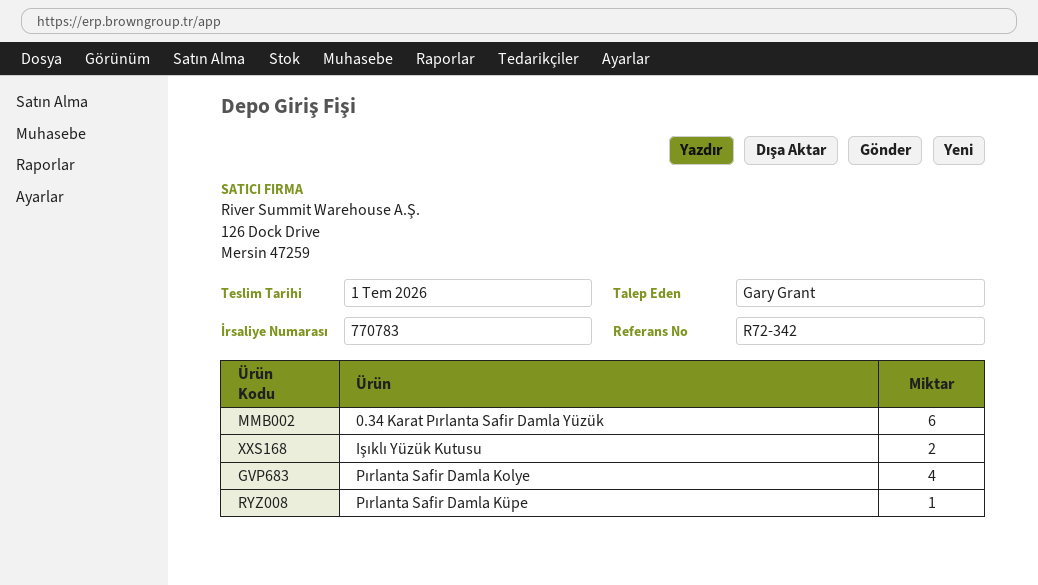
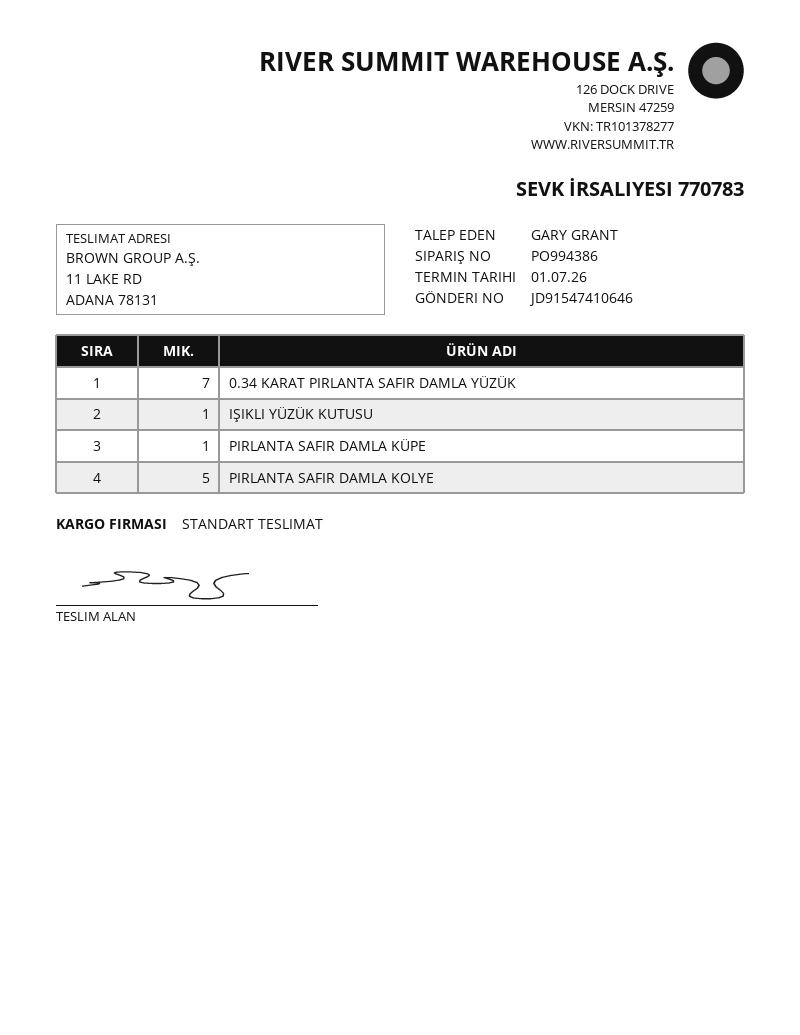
0.34 Karat Pırlanta Safir Damla Yüzük: 6 -> 7
Işıklı Yüzük Kutusu: 2 -> 1
Pırlanta Safir Damla Kolye: 4 -> 5

